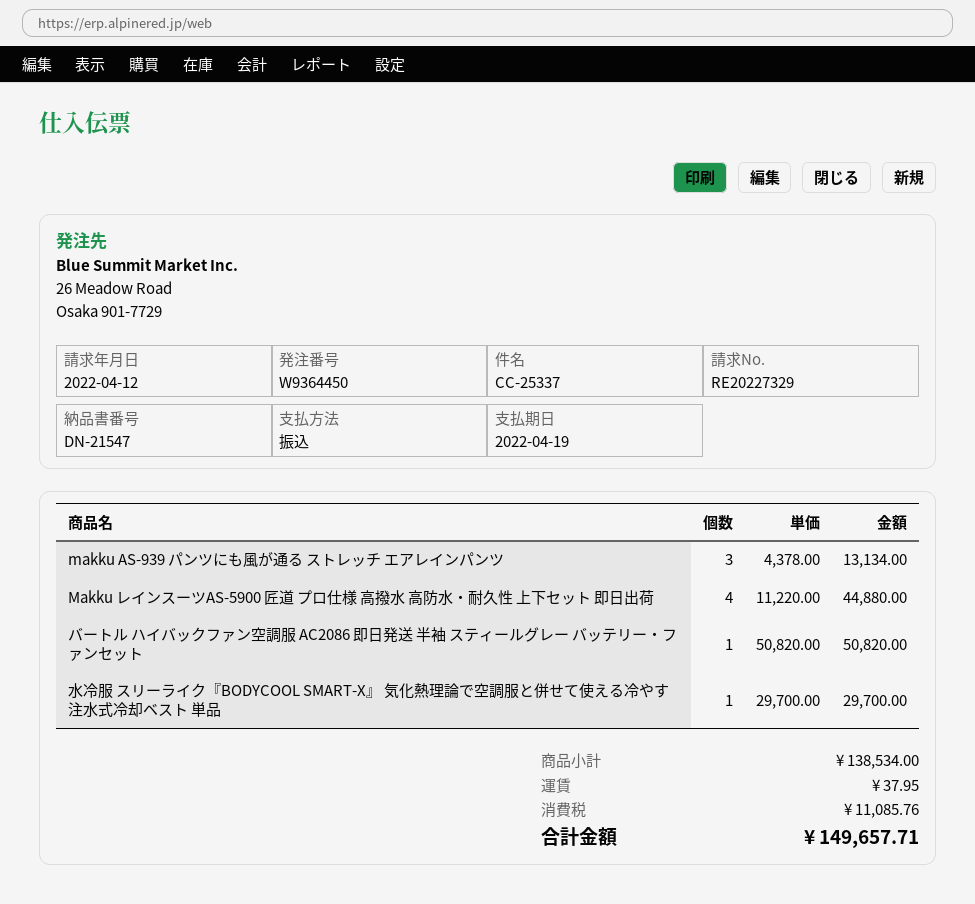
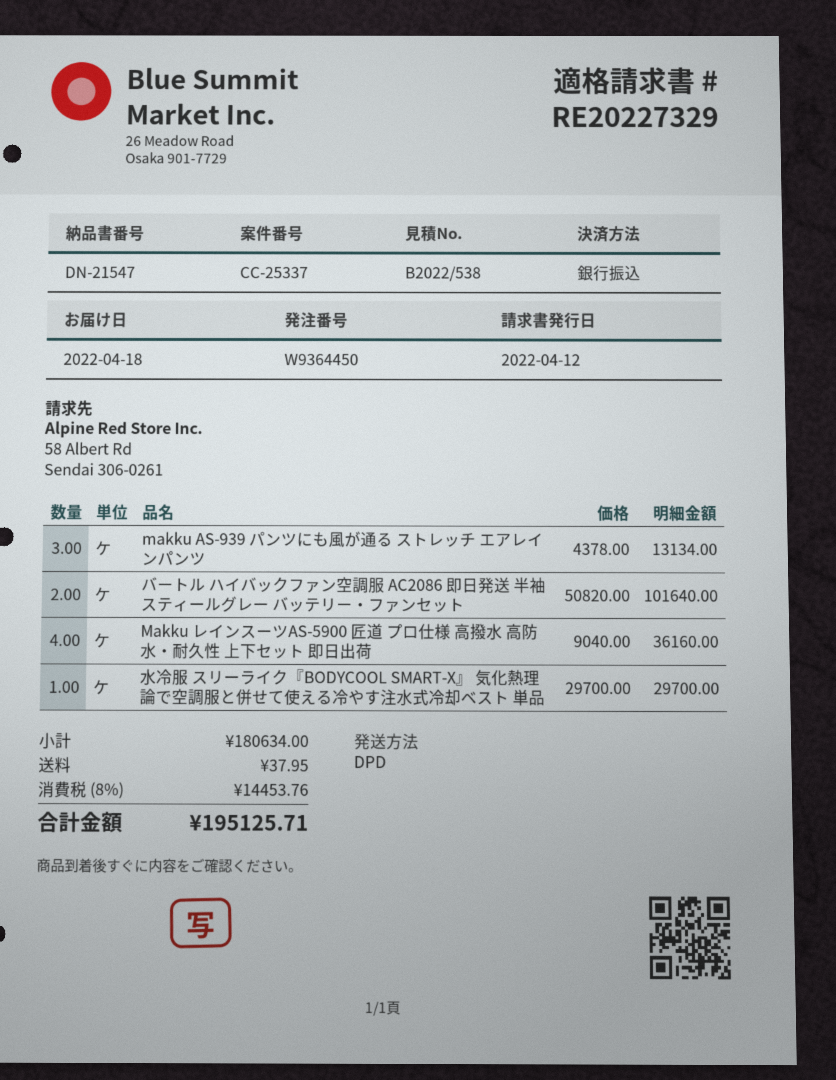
Makku レインスーツAS-5900 匠道 プロ仕様 高撥水 高防水・耐久性 上下セット 即日出荷: 4 x 11220.00 = 44880.00 -> 4 x 9040.00 = 36160.00
バートル ハイバックファン空調服 AC2086 即日発送 半袖 スティールグレー バッテリー・ファンセット: 1 x 50820.00 = 50820.00 -> 2 x 50820.00 = 101640.00
subtotal: 138534.00 -> 180634.00
tax: 11085.76 -> 14453.76
total: 149657.71 -> 195125.71

